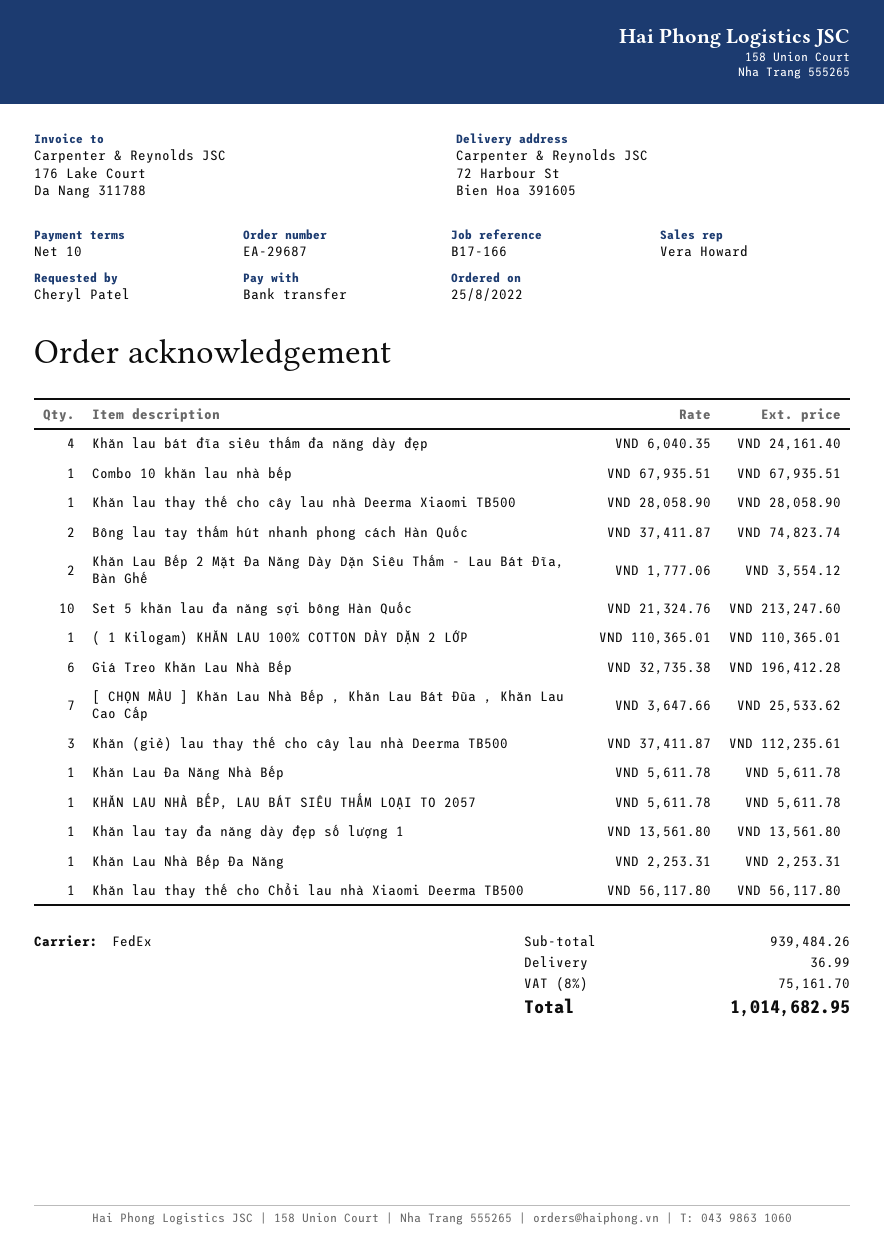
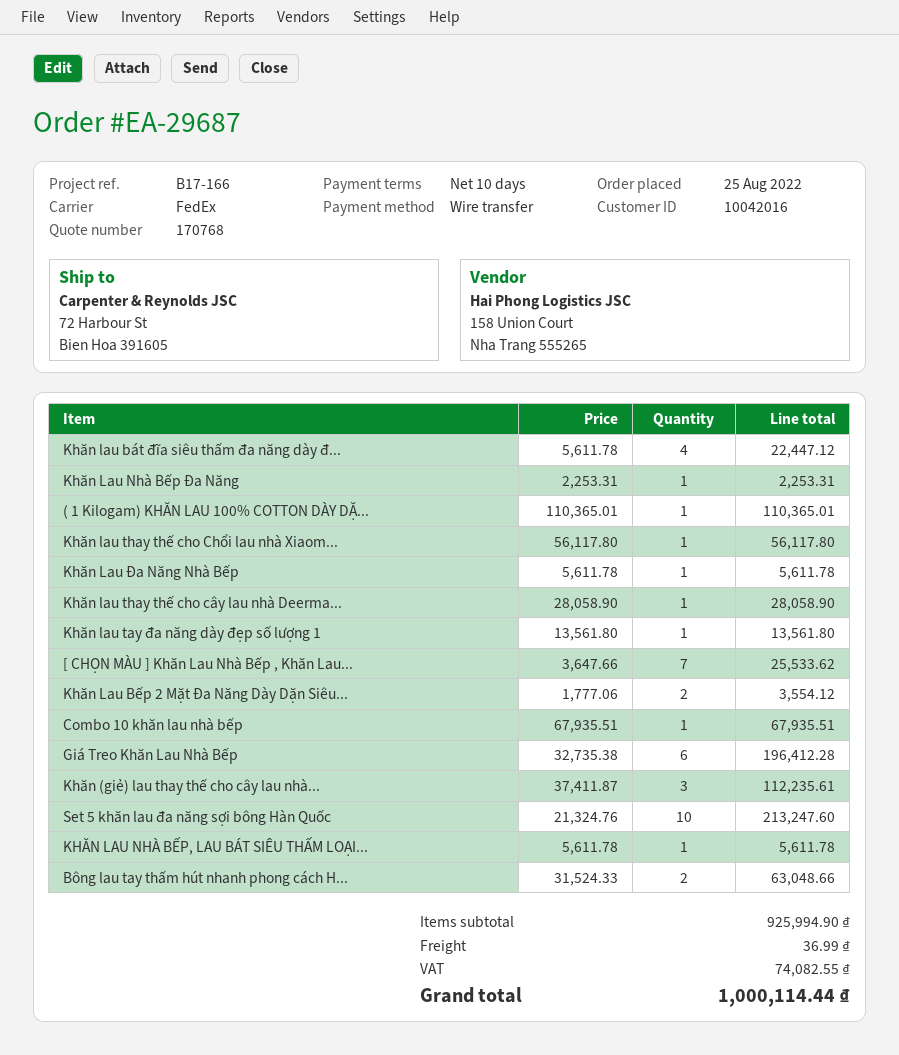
Khăn lau bát đĩa siêu thấm đa năng dày đẹp: 4 x 6040.35 = 24161.40 -> 4 x 5611.78 = 22447.12
Bông lau tay thấm hút nhanh phong cách Hàn Quốc: 2 x 37411.87 = 74823.74 -> 2 x 31524.33 = 63048.66
subtotal: 939484.26 -> 925994.90
tax: 75161.70 -> 74082.55
total: 1014682.95 -> 1000114.44

